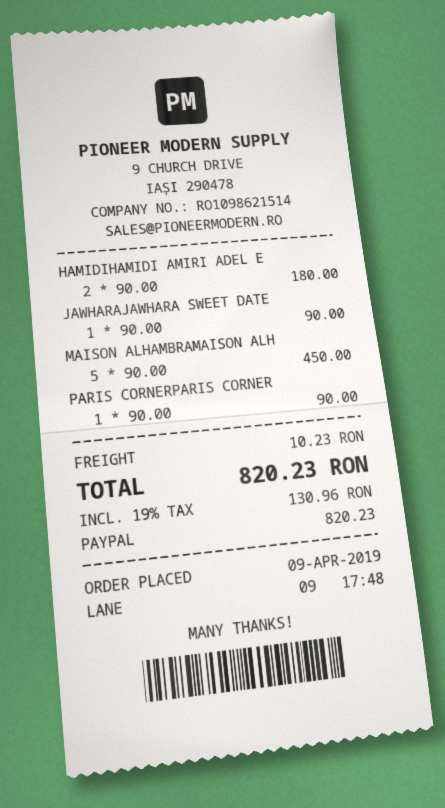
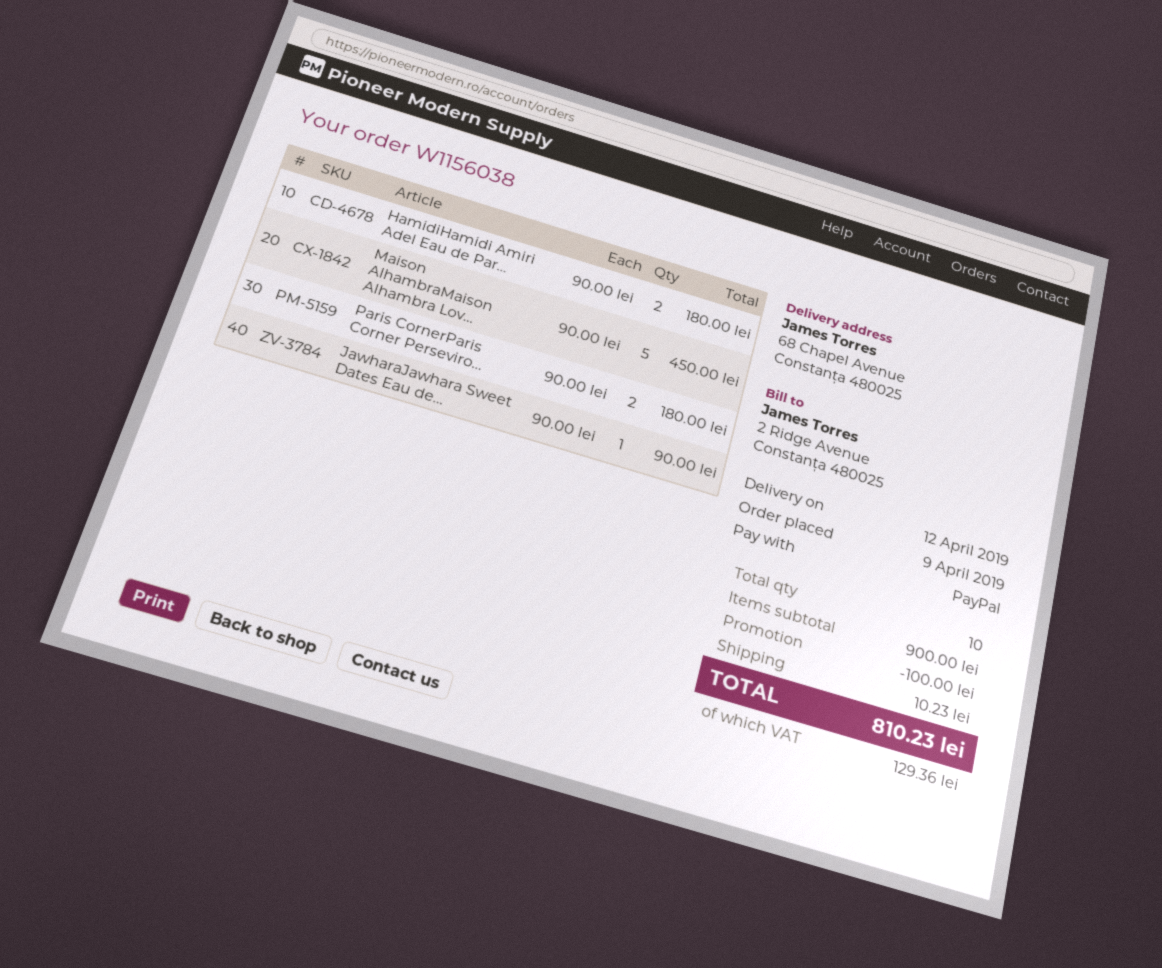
PARIS CORNERPARIS CORNER: 1 x 90.00 = 90.00 -> 2 x 90.00 = 180.00
discount: none -> 100.00
tax: 130.96 -> 129.36
total: 820.23 -> 810.23

